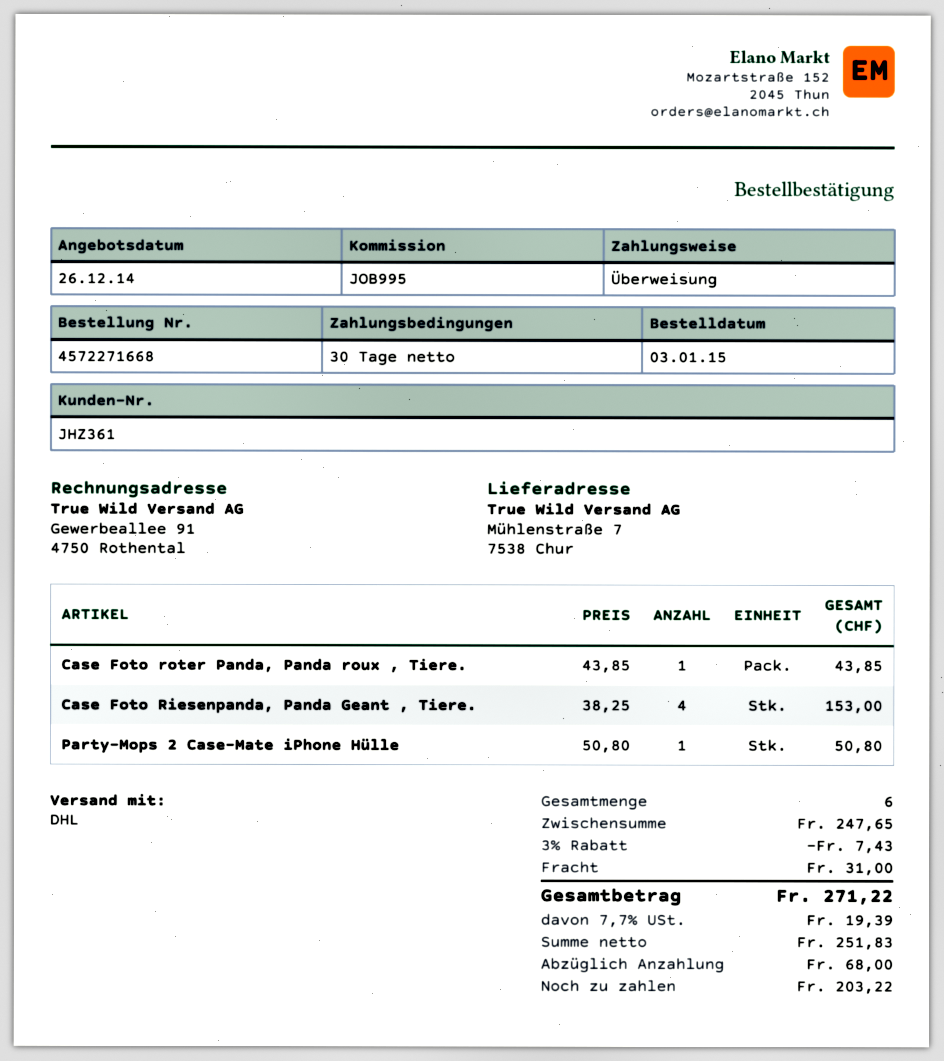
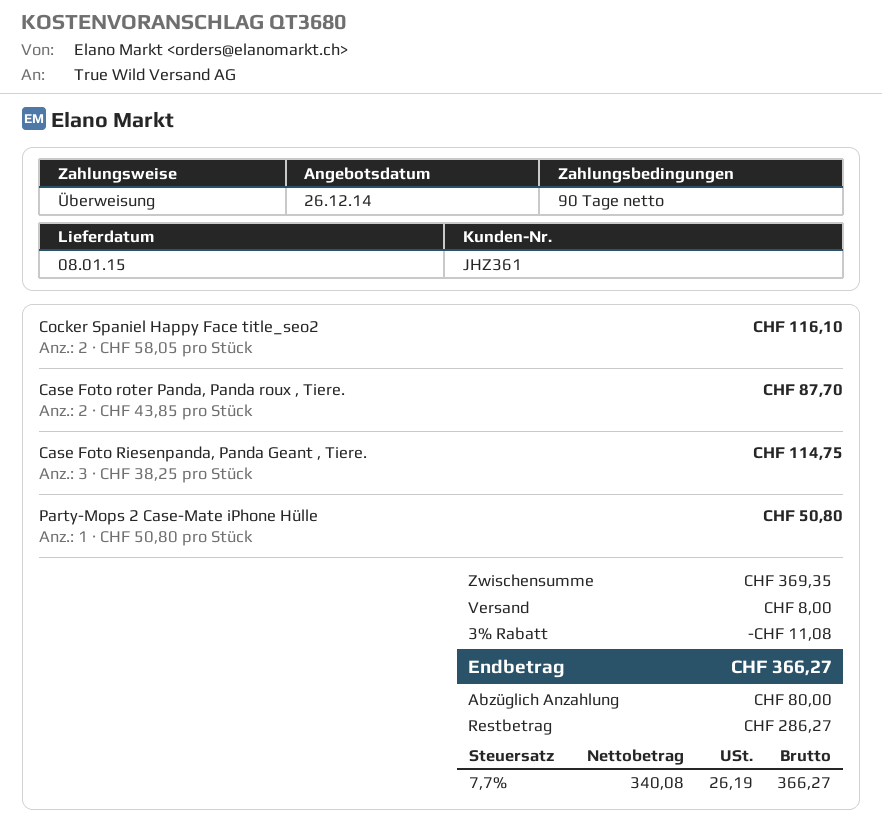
payment terms: 30 days -> 90 days
Case Foto roter Panda, Panda roux , Tiere.: 1 x 43.85 = 43.85 -> 2 x 43.85 = 87.70
Case Foto Riesenpanda, Panda Geant , Tiere.: 4 x 38.25 = 153.00 -> 3 x 38.25 = 114.75
Cocker Spaniel Happy Face title_seo2: none -> 2 x 58.05 = 116.10
subtotal: 247.65 -> 369.35
discount: 3% = 7.43 -> 3% = 11.08
shipping: 31.00 -> 8.00
net: 251.83 -> 340.08
tax: 7.7% = 19.39 -> 7.7% = 26.19
total: 271.22 -> 366.27
deposit: 68.00 -> 80.00
balance: 203.22 -> 286.27

